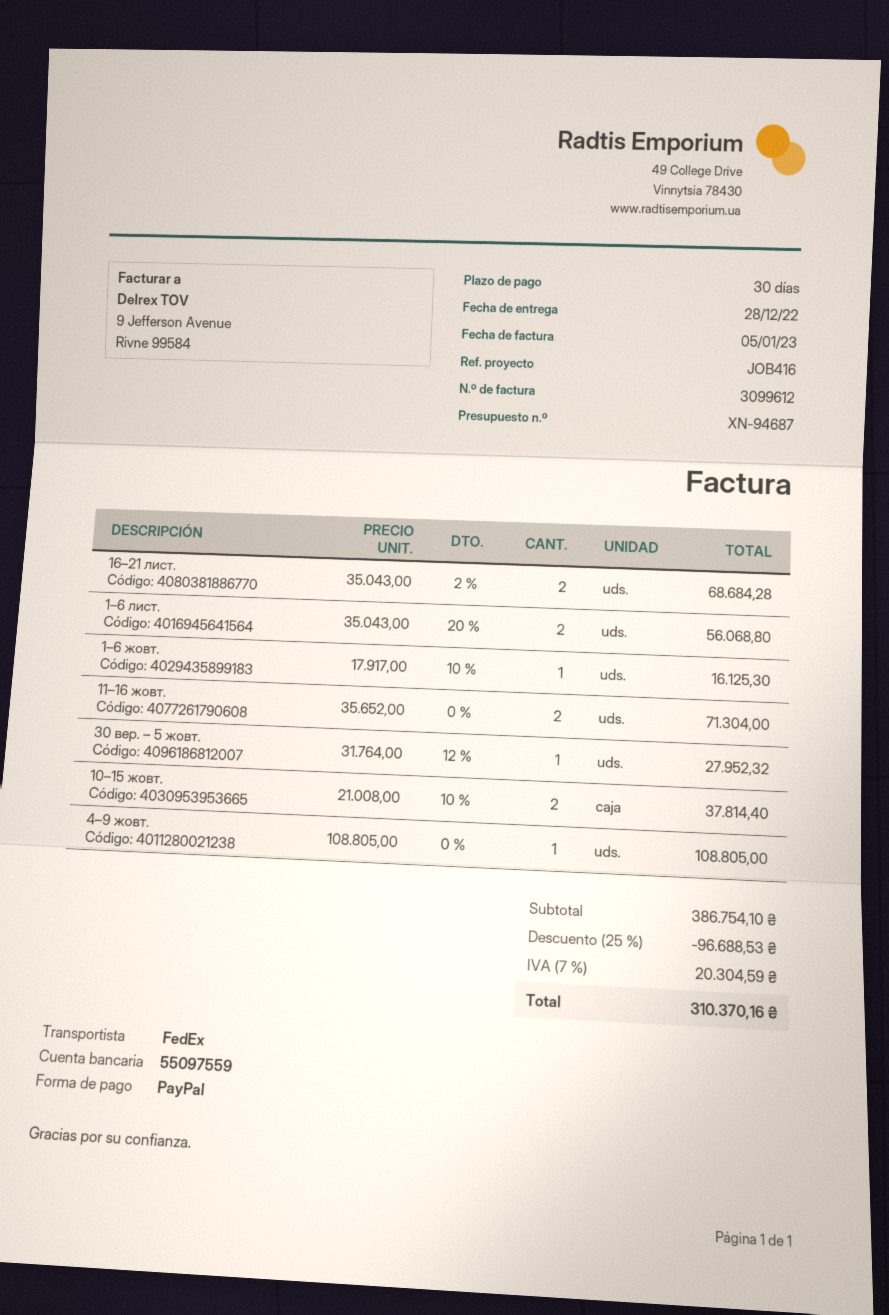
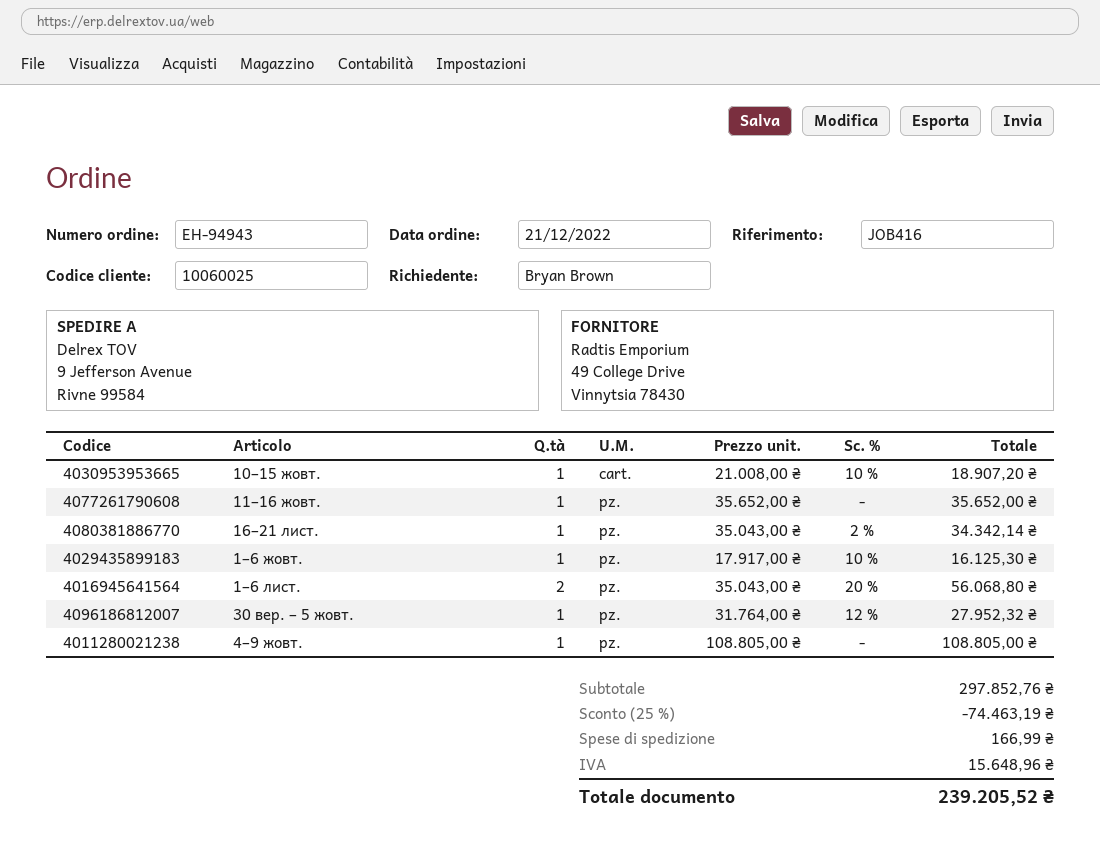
16–21 лист.: 2 x 35043.00 - 2% = 68684.28 -> 1 x 35043.00 - 2% = 34342.14
11–16 жовт.: 2 x 35652.00 = 71304.00 -> 1 x 35652.00 = 35652.00
10–15 жовт.: 2 x 21008.00 - 10% = 37814.40 -> 1 x 21008.00 - 10% = 18907.20
subtotal: 386754.10 -> 297852.76
discount: 25% = 96688.53 -> 25% = 74463.19
shipping: none -> 166.99
tax: 20304.59 -> 15648.96
total: 310370.16 -> 239205.52

